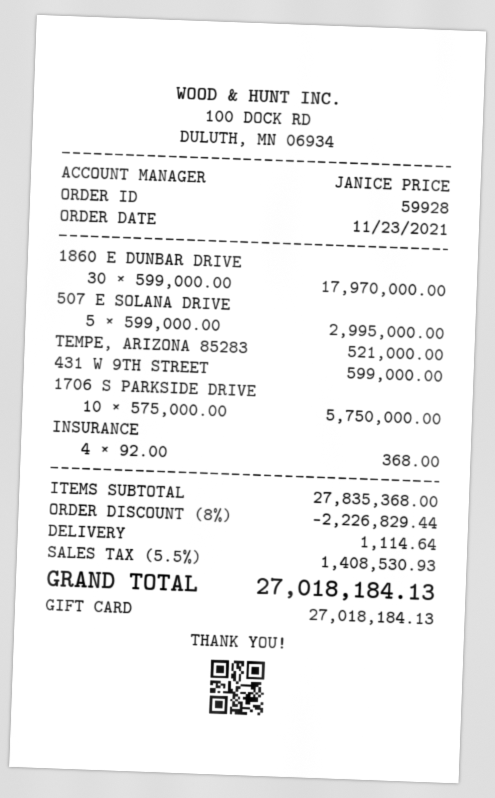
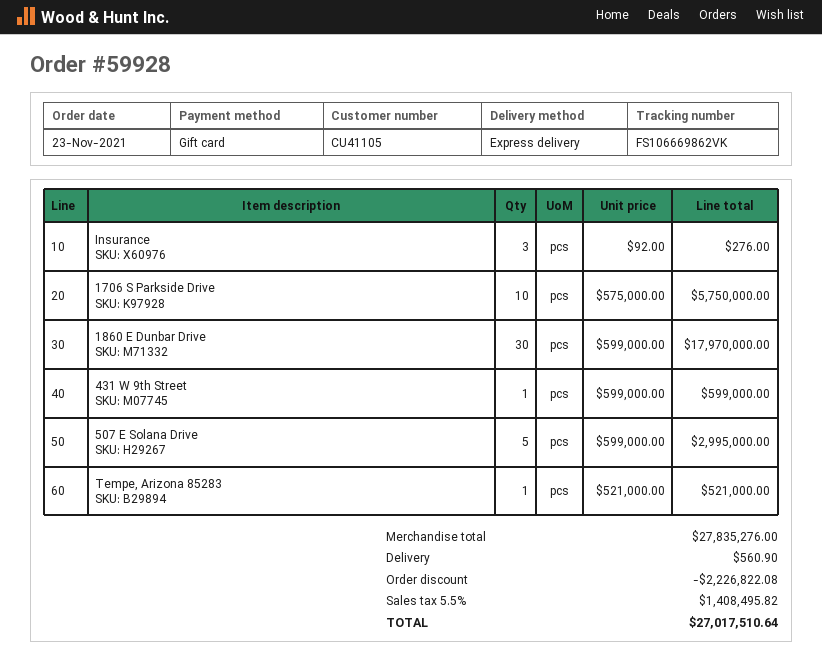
INSURANCE: 4 x 92.00 = 368.00 -> 3 x 92.00 = 276.00
subtotal: 27835368.00 -> 27835276.00
discount: 2226829.44 -> 2226822.08
shipping: 1114.64 -> 560.90
tax: 5.5% = 1408530.93 -> 5.5% = 1408495.82
total: 27018184.13 -> 27017510.64

